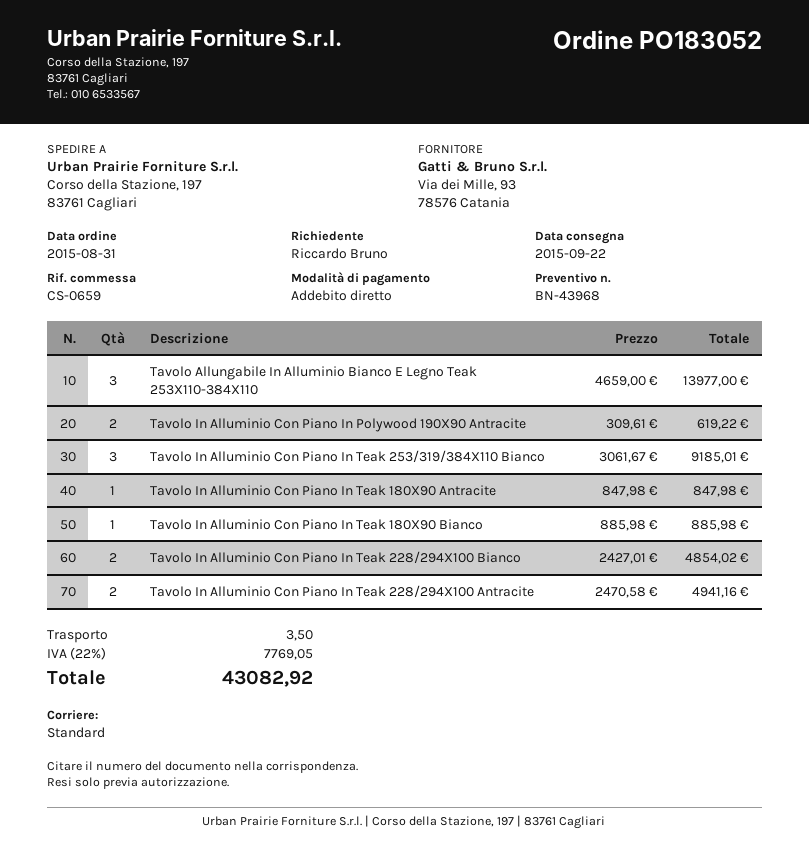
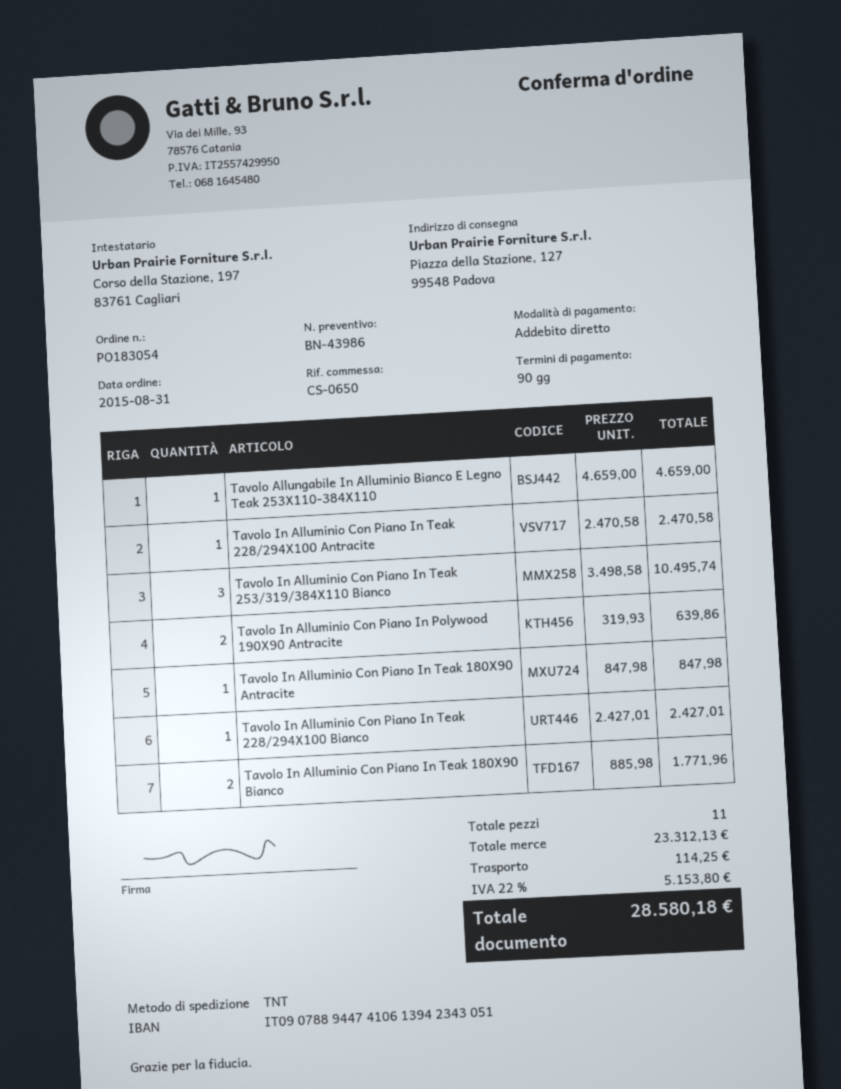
quote number: BN-43968 -> BN-43986
order number: PO183052 -> PO183054
reference: CS-0659 -> CS-0650
shipping method: standard -> TNT
ship to: Corso della Stazione, 197, 83761 Cagliari -> Piazza della Stazione, 127, 99548 Padova
Tavolo Allungabile In Alluminio Bianco E Legno Teak 253X110-384X110: 3 x 4659.00 = 13977.00 -> 1 x 4659.00 = 4659.00
Tavolo In Alluminio Con Piano In Polywood 190X90 Antracite: 2 x 309.61 = 619.22 -> 2 x 319.93 = 639.86
Tavolo In Alluminio Con Piano In Teak 253/319/384X110 Bianco: 3 x 3061.67 = 9185.01 -> 3 x 3498.58 = 10495.74
Tavolo In Alluminio Con Piano In Teak 180X90 Bianco: 1 x 885.98 = 885.98 -> 2 x 885.98 = 1771.96
Tavolo In Alluminio Con Piano In Teak 228/294X100 Bianco: 2 x 2427.01 = 4854.02 -> 1 x 2427.01 = 2427.01
Tavolo In Alluminio Con Piano In Teak 228/294X100 Antracite: 2 x 2470.58 = 4941.16 -> 1 x 2470.58 = 2470.58
shipping: 3.50 -> 114.25
tax: 22% = 7769.05 -> 22% = 5153.80
total: 43082.92 -> 28580.18

